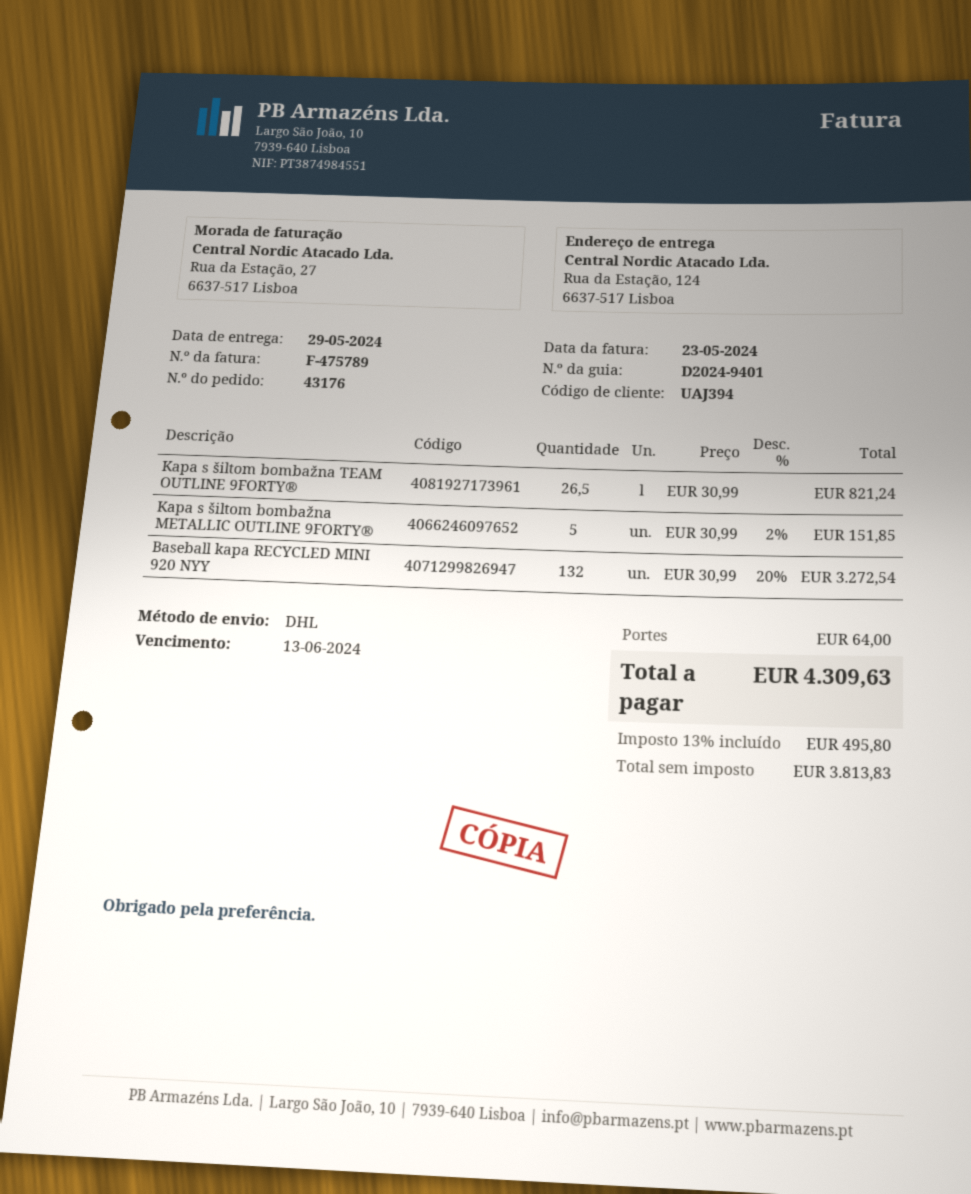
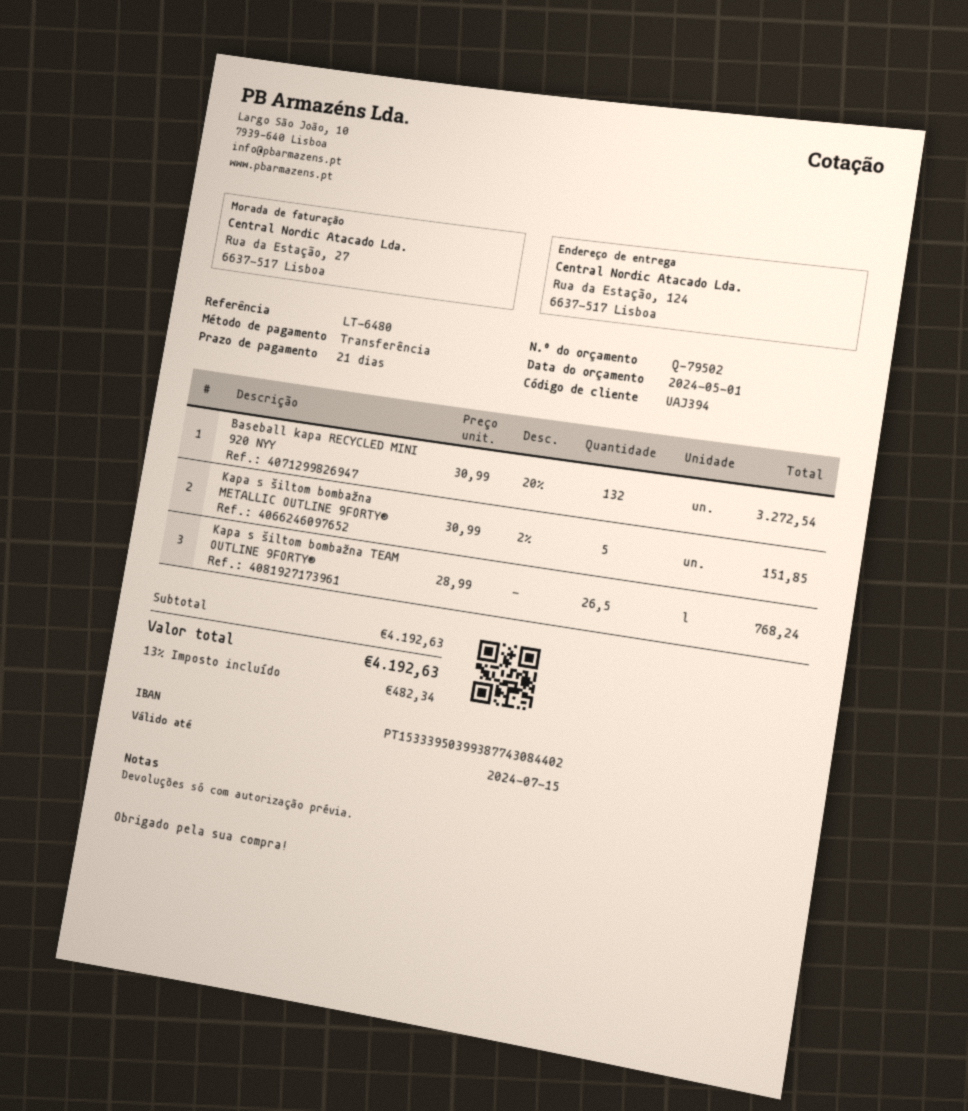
Kapa s šiltom bombažna TEAM OUTLINE 9FORTY®: 26.5 x 30.99 = 821.24 -> 26.5 x 28.99 = 768.24
shipping: 64.00 -> none
tax: 13% = 495.80 -> 13% = 482.34
total: 4309.63 -> 4192.63

